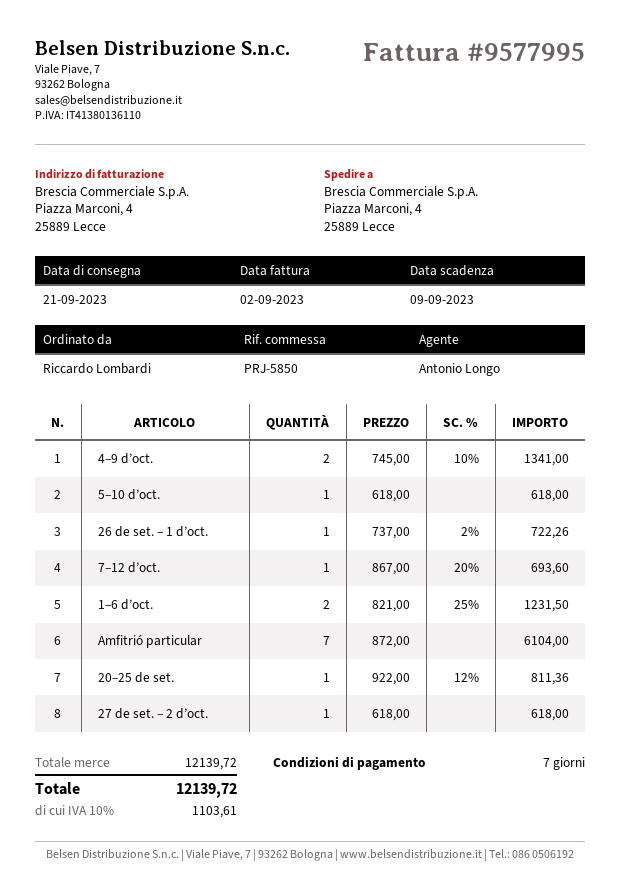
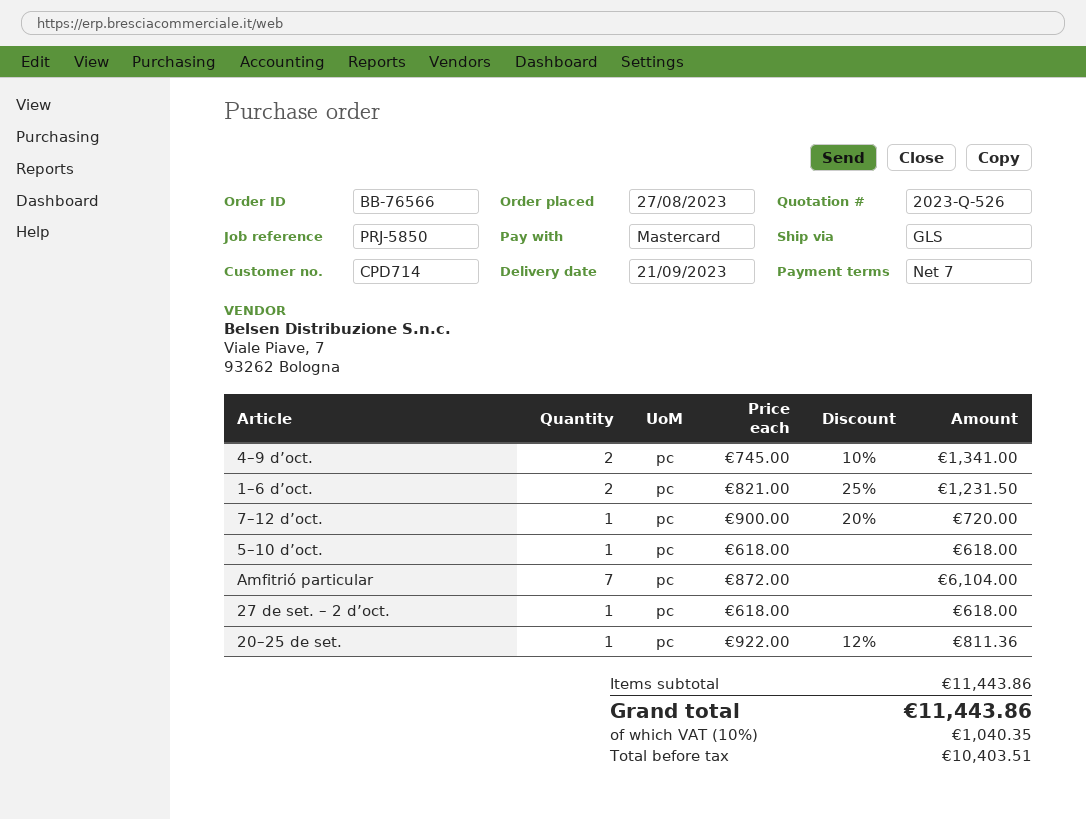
26 de set. – 1 d’oct.: 1 x 737.00 - 2% = 722.26 -> none
7–12 d’oct.: 1 x 867.00 - 20% = 693.60 -> 1 x 900.00 - 20% = 720.00
subtotal: 12139.72 -> 11443.86
tax: 10% = 1103.61 -> 10% = 1040.35
total: 12139.72 -> 11443.86

